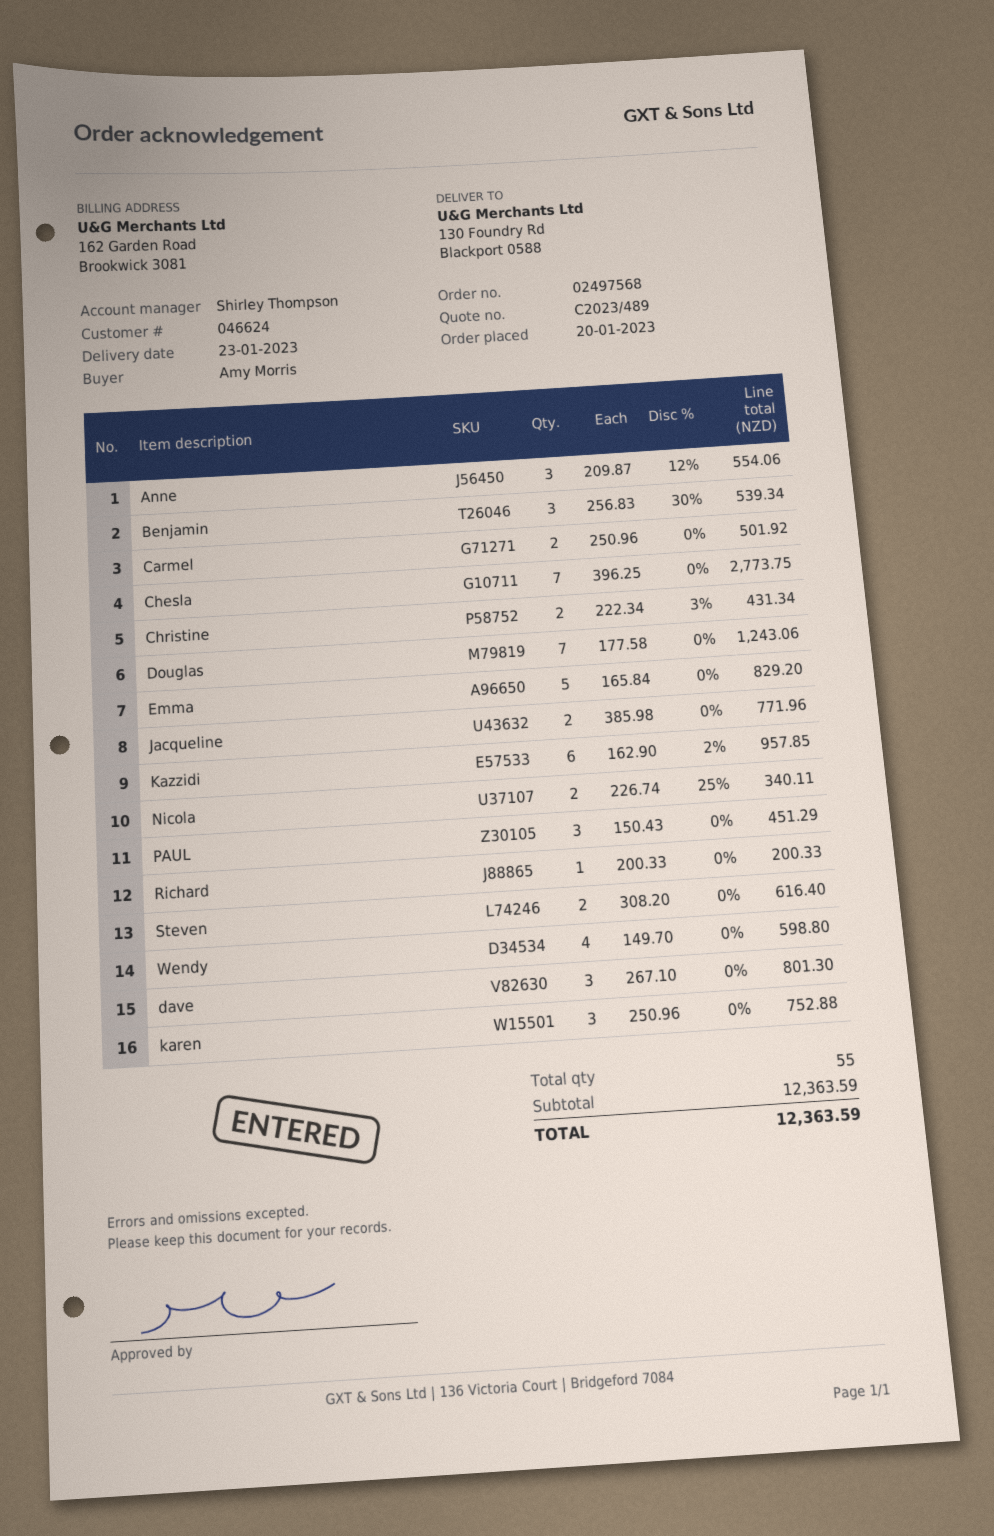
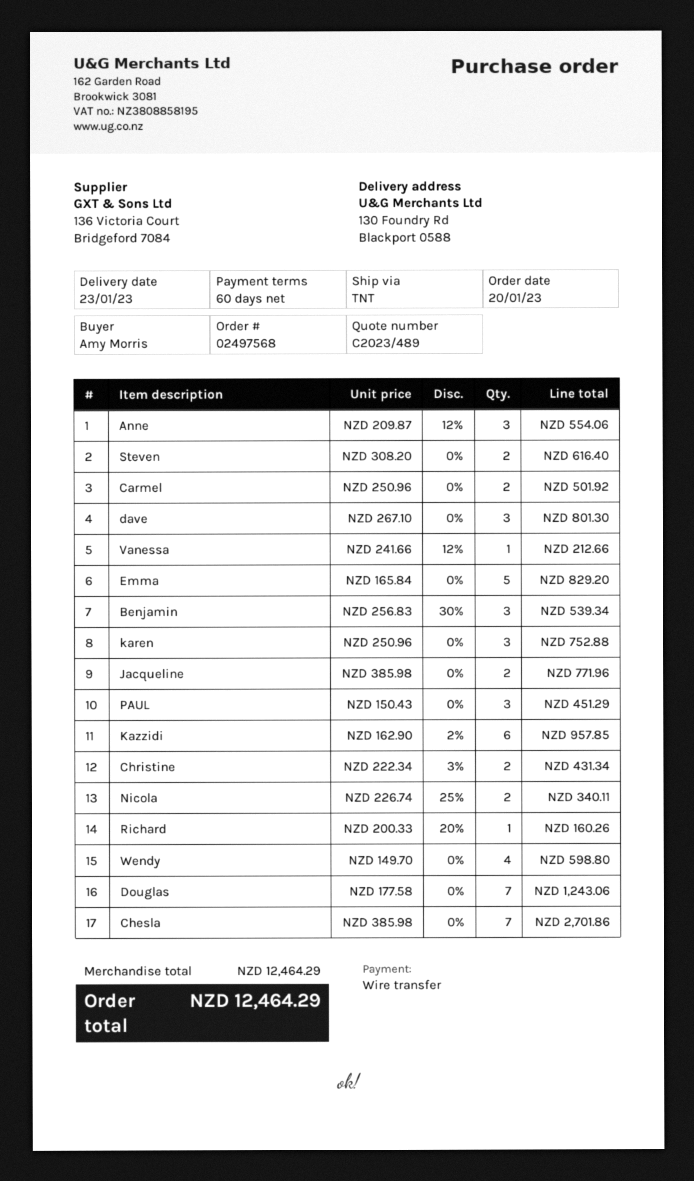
Chesla: 7 x 396.25 = 2773.75 -> 7 x 385.98 = 2701.86
Richard: 1 x 200.33 = 200.33 -> 1 x 200.33 - 20% = 160.26
Vanessa: none -> 1 x 241.66 - 12% = 212.66
subtotal: 12363.59 -> 12464.29
total: 12363.59 -> 12464.29

